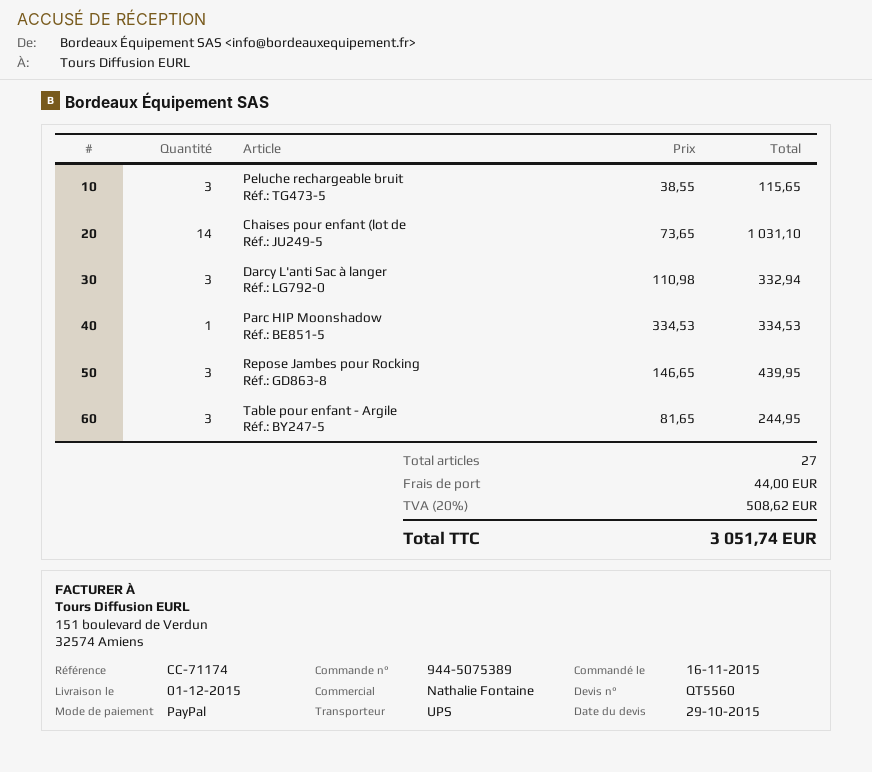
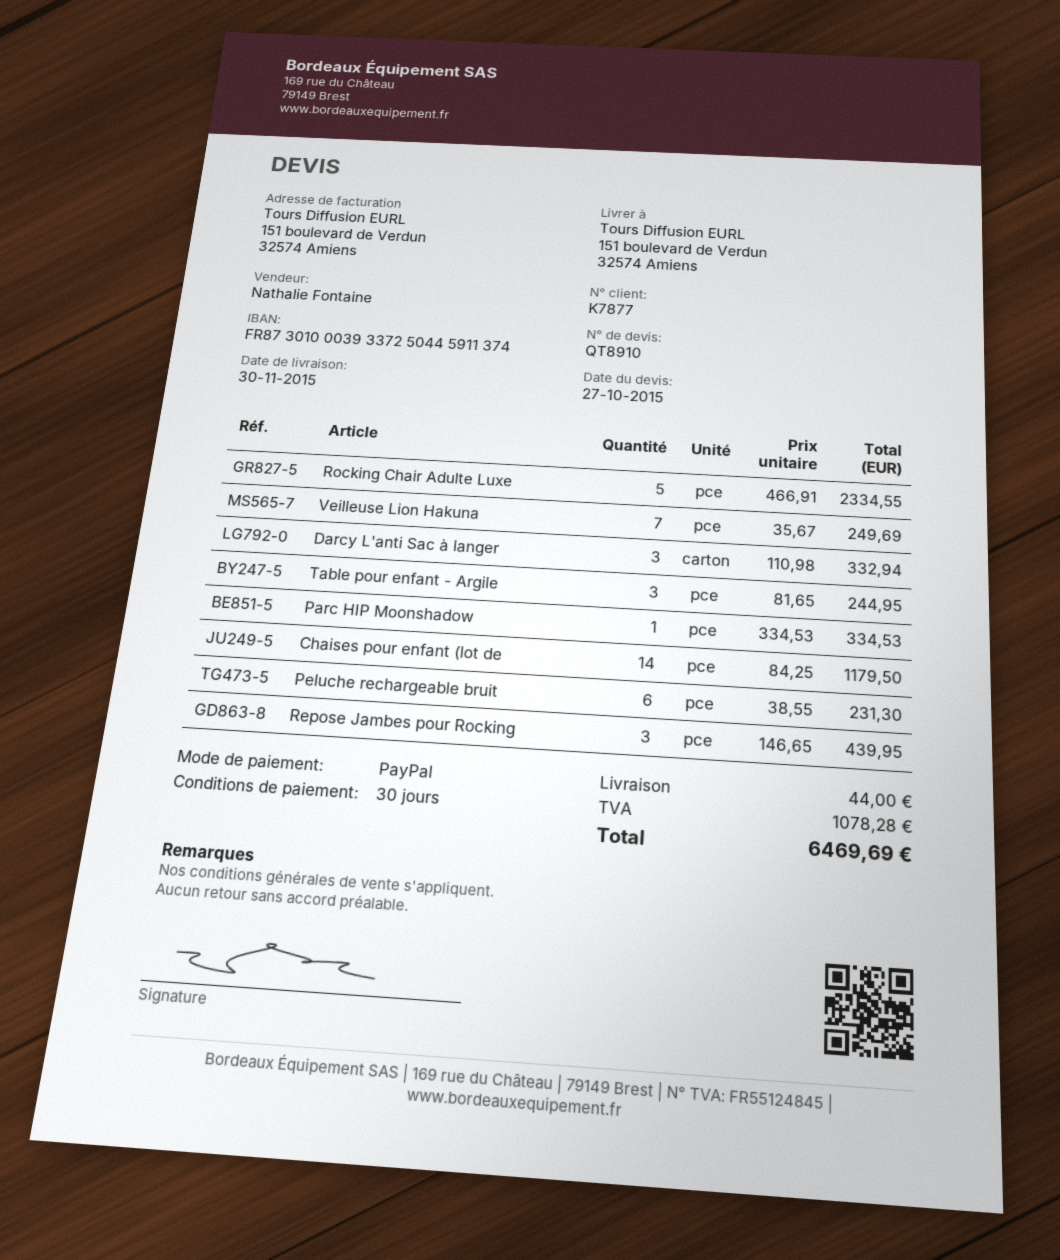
quote number: QT5560 -> QT8910
quote date: 2015-10-29 -> 2015-10-27
delivery date: 2015-12-01 -> 2015-11-30
Peluche rechargeable bruit: 3 x 38.55 = 115.65 -> 6 x 38.55 = 231.30
Chaises pour enfant (lot de: 14 x 73.65 = 1031.10 -> 14 x 84.25 = 1179.50
Rocking Chair Adulte Luxe: none -> 5 x 466.91 = 2334.55
Veilleuse Lion Hakuna: none -> 7 x 35.67 = 249.69
tax: 508.62 -> 1078.28
total: 3051.74 -> 6469.69

